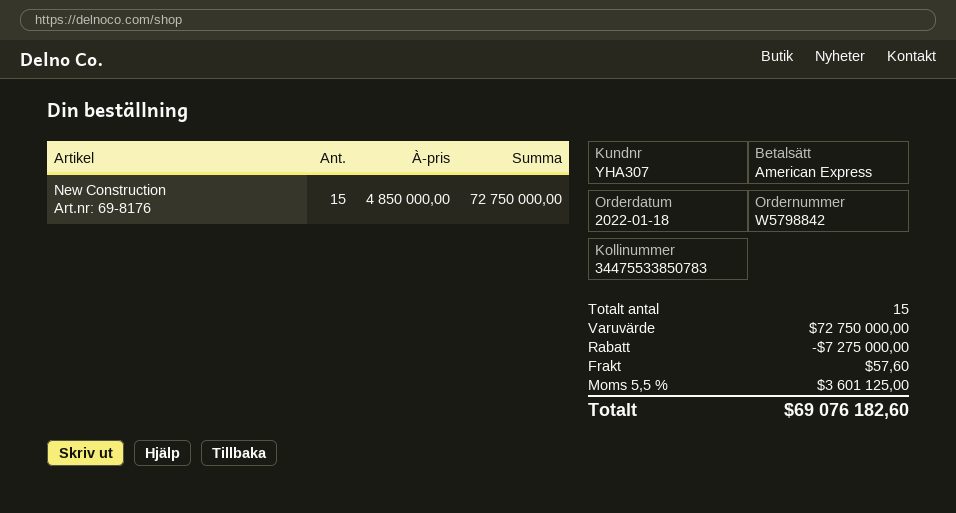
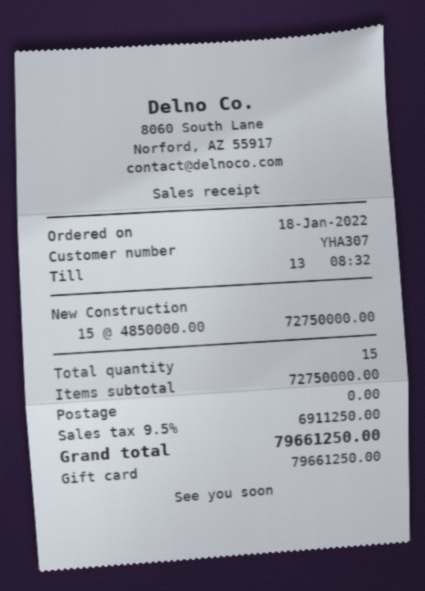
payment method: American Express -> gift card
discount: 7275000.00 -> none
shipping: 57.60 -> 0.00
tax: 5.5% = 3601125.00 -> 9.5% = 6911250.00
total: 69076182.60 -> 79661250.00

